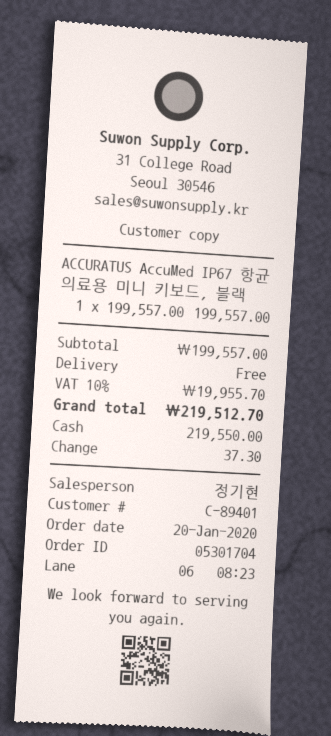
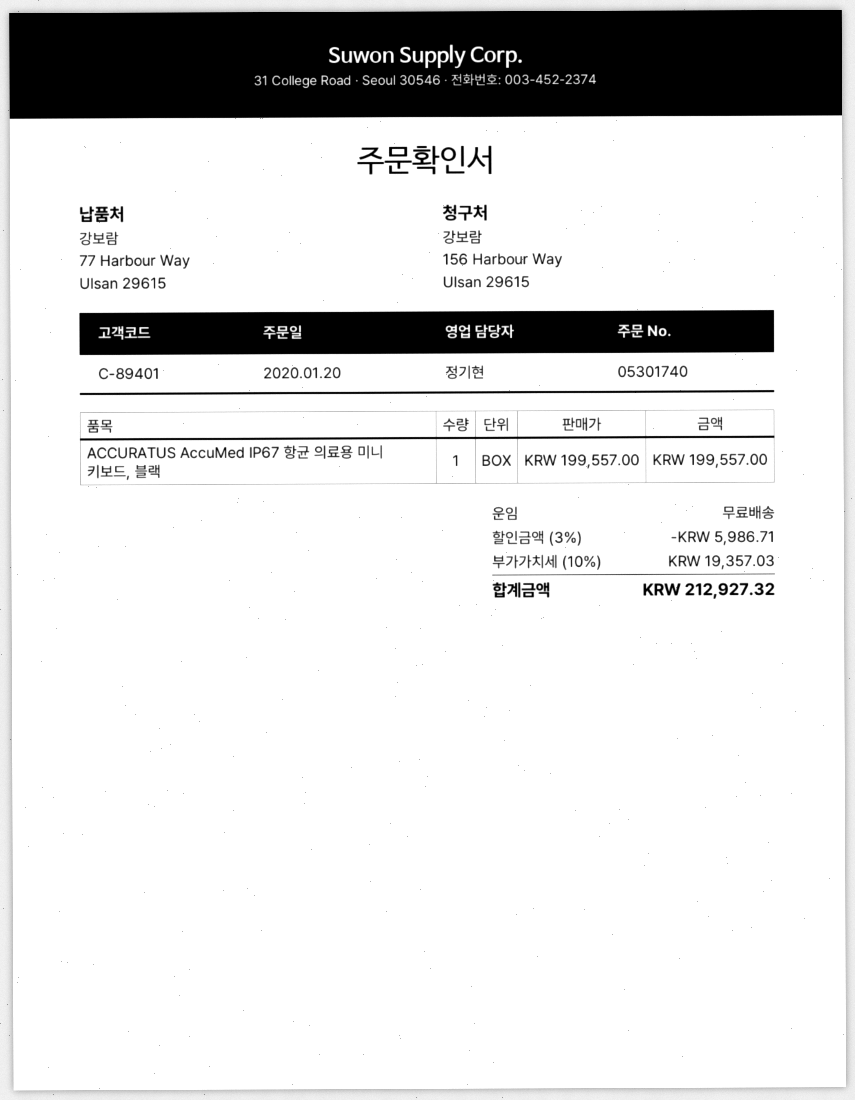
order number: 05301704 -> 05301740
discount: none -> 3% = 5986.71
tax: 10% = 19955.70 -> 10% = 19357.03
total: 219512.70 -> 212927.32

